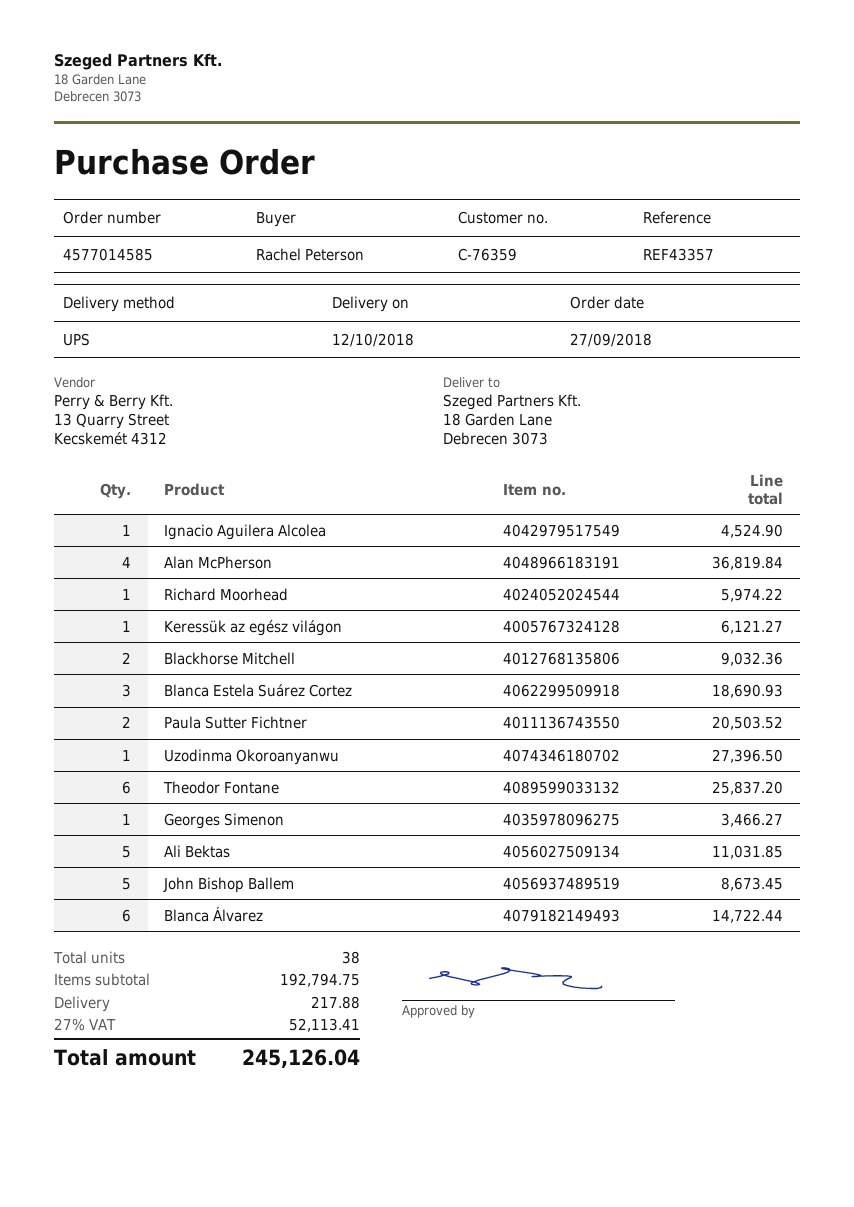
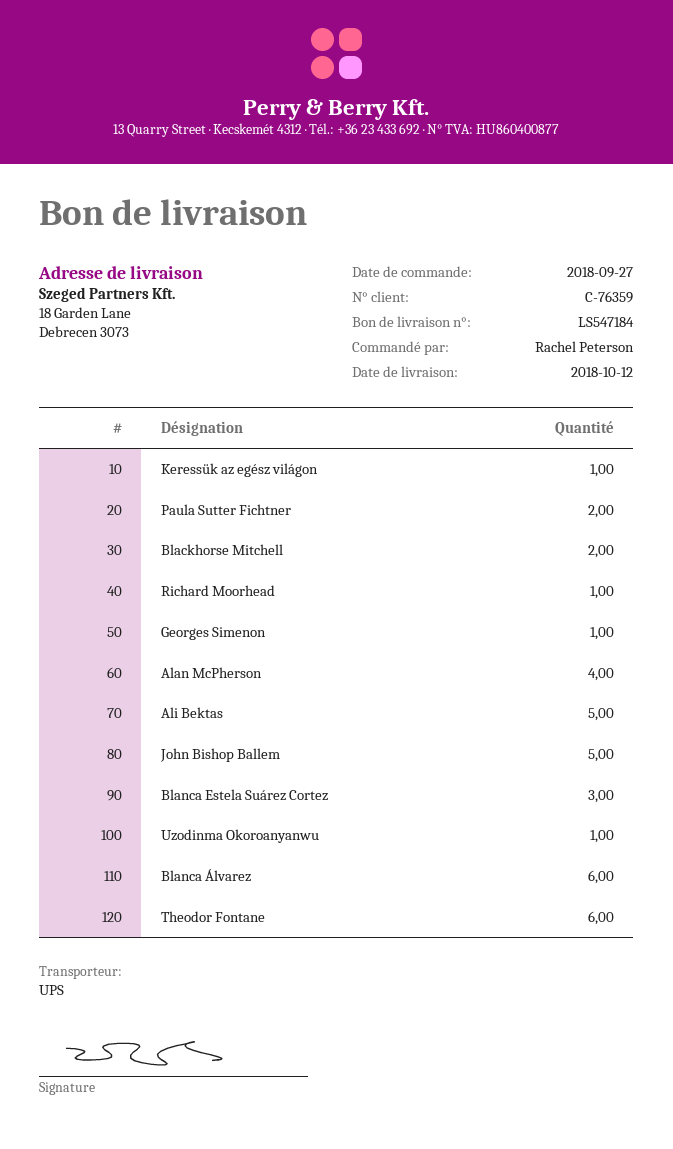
Ignacio Aguilera Alcolea: 1 -> none

